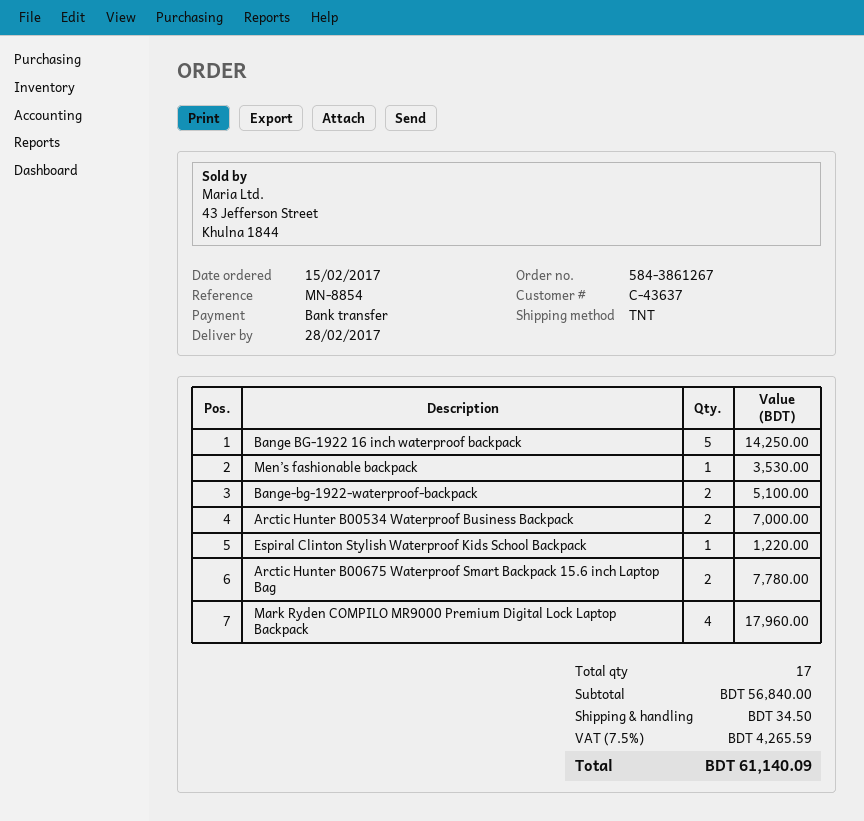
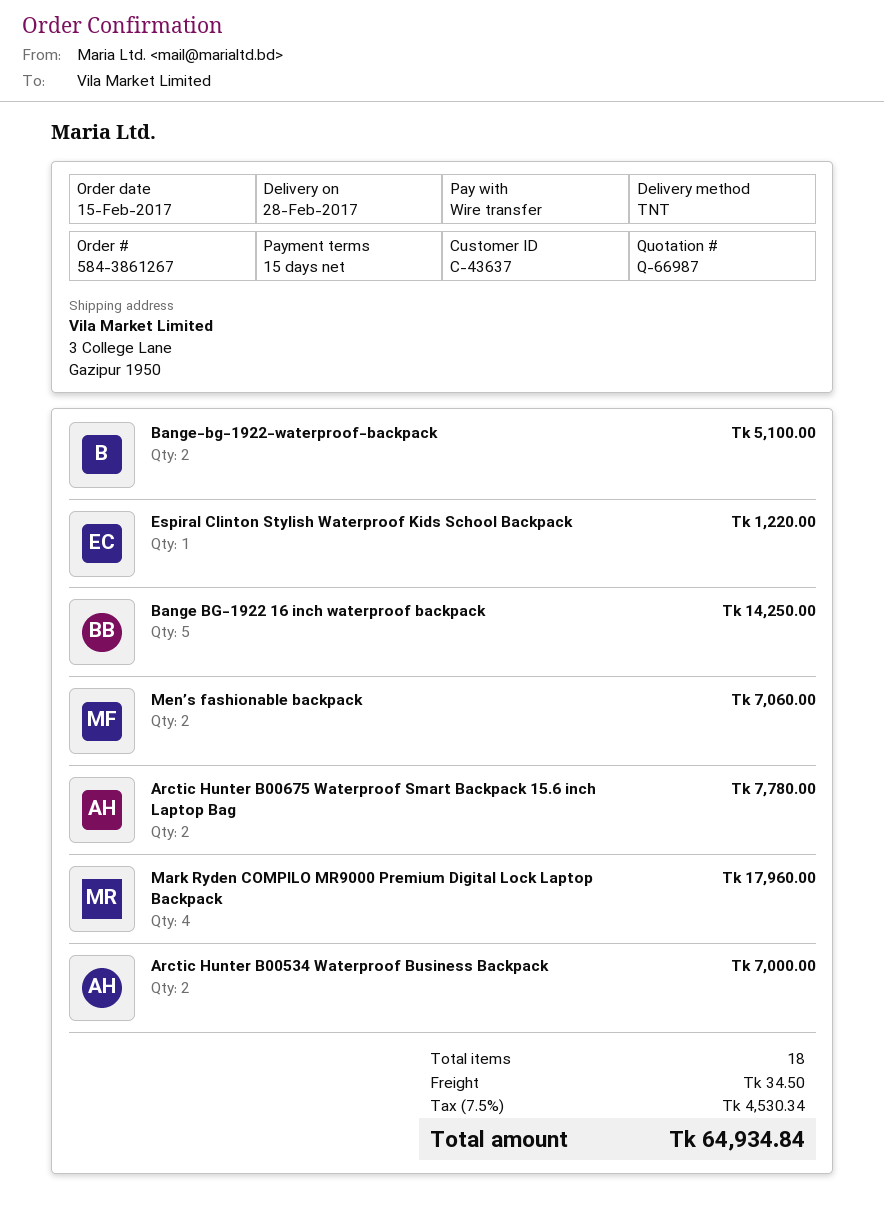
Men’s fashionable backpack: 1 for 3530.00 -> 2 for 7060.00
total quantity: 17 -> 18
tax: 7.5% = 4265.59 -> 7.5% = 4530.34
total: 61140.09 -> 64934.84

